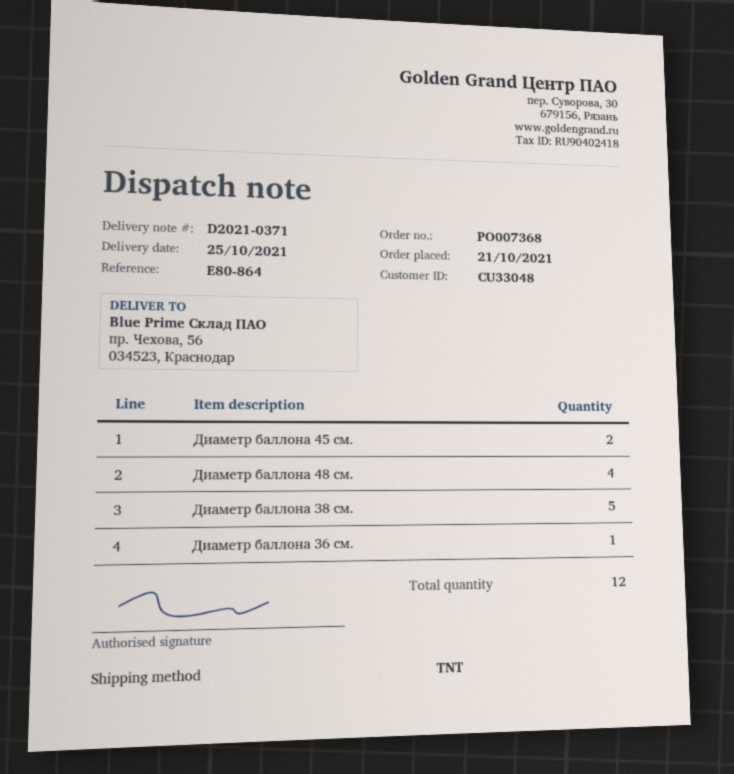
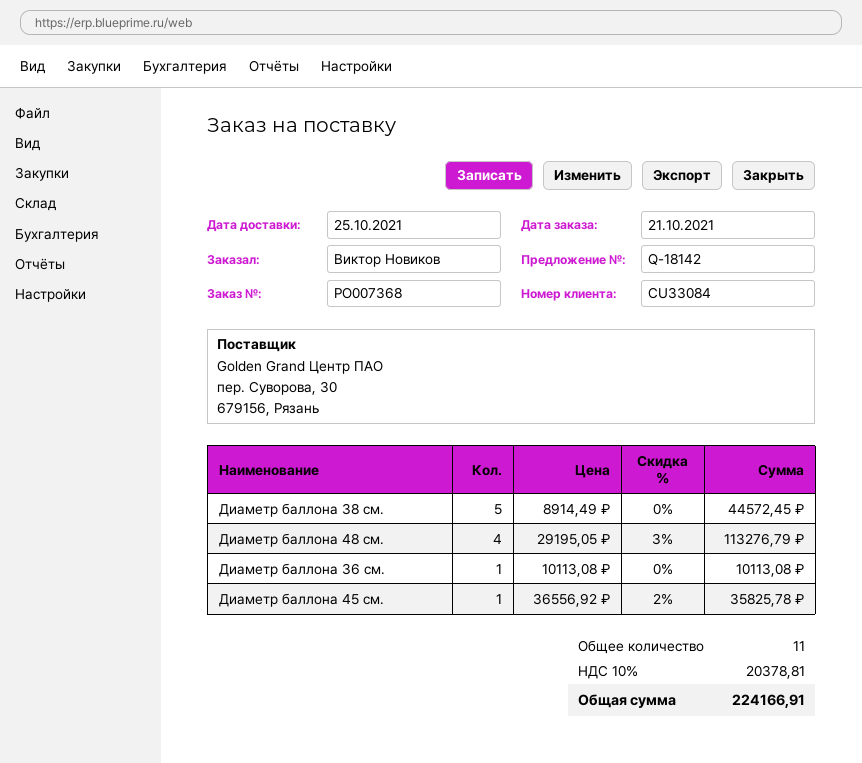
customer number: CU33048 -> CU33084
Диаметр баллона 45 см.: 2 -> 1
total quantity: 12 -> 11

